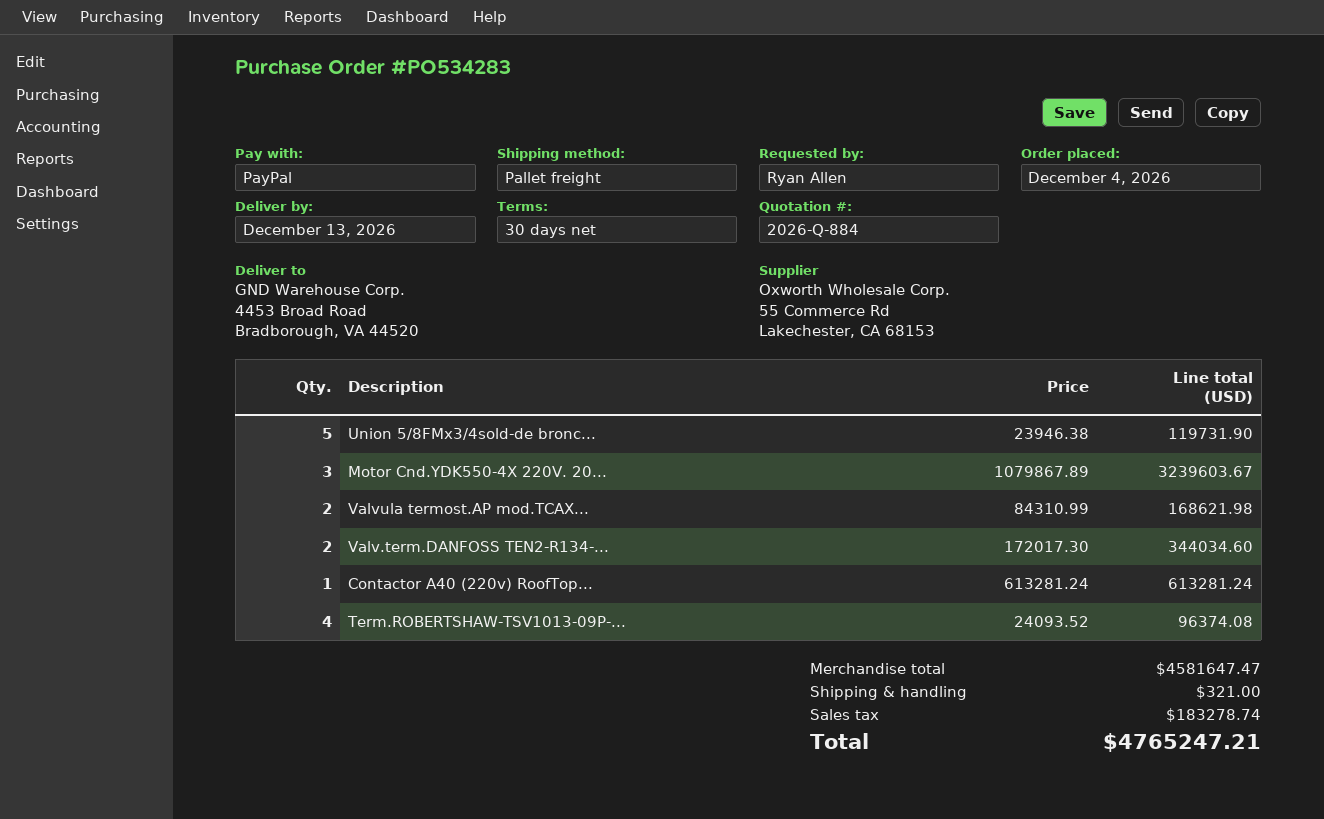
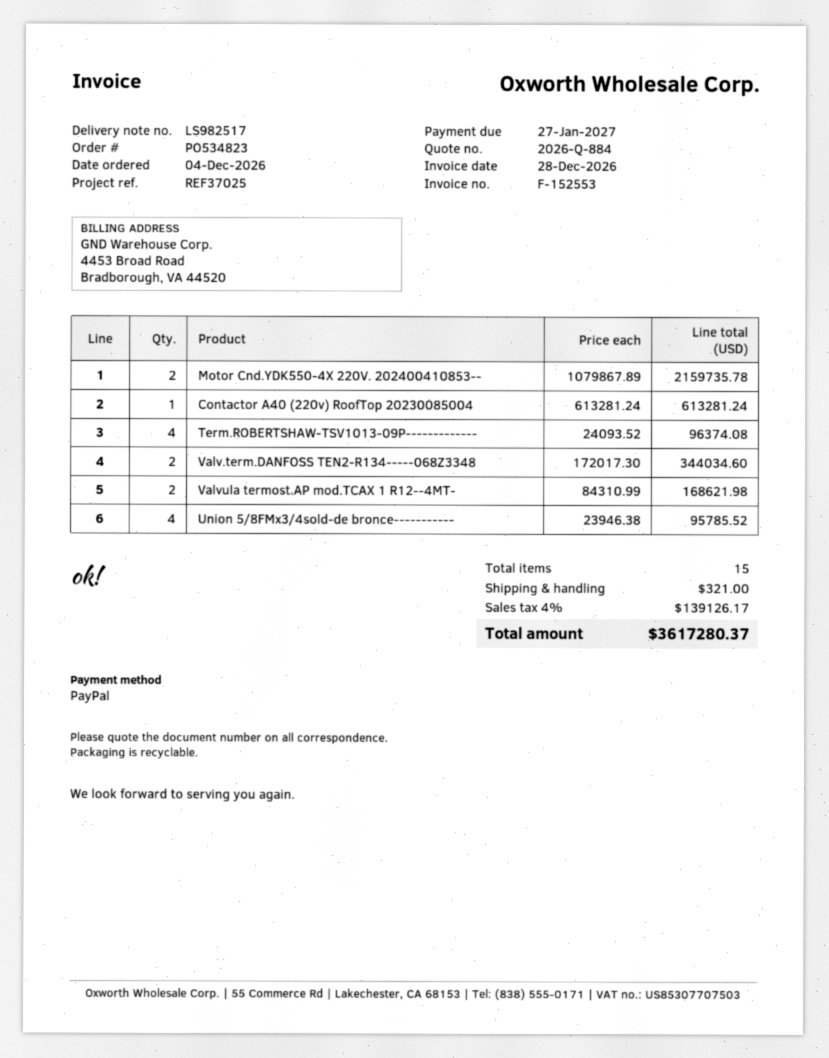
order number: PO534283 -> PO534823
Union 5/8FMx3/4sold-de bronc...: 5 x 23946.38 = 119731.90 -> 4 x 23946.38 = 95785.52
Motor Cnd.YDK550-4X 220V. 20...: 3 x 1079867.89 = 3239603.67 -> 2 x 1079867.89 = 2159735.78
tax: 183278.74 -> 139126.17
total: 4765247.21 -> 3617280.37

